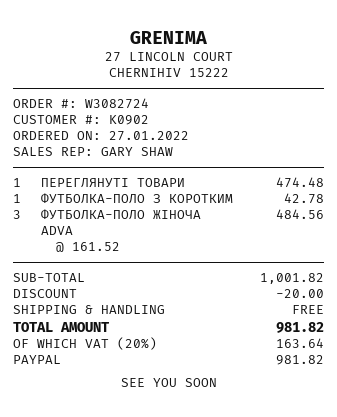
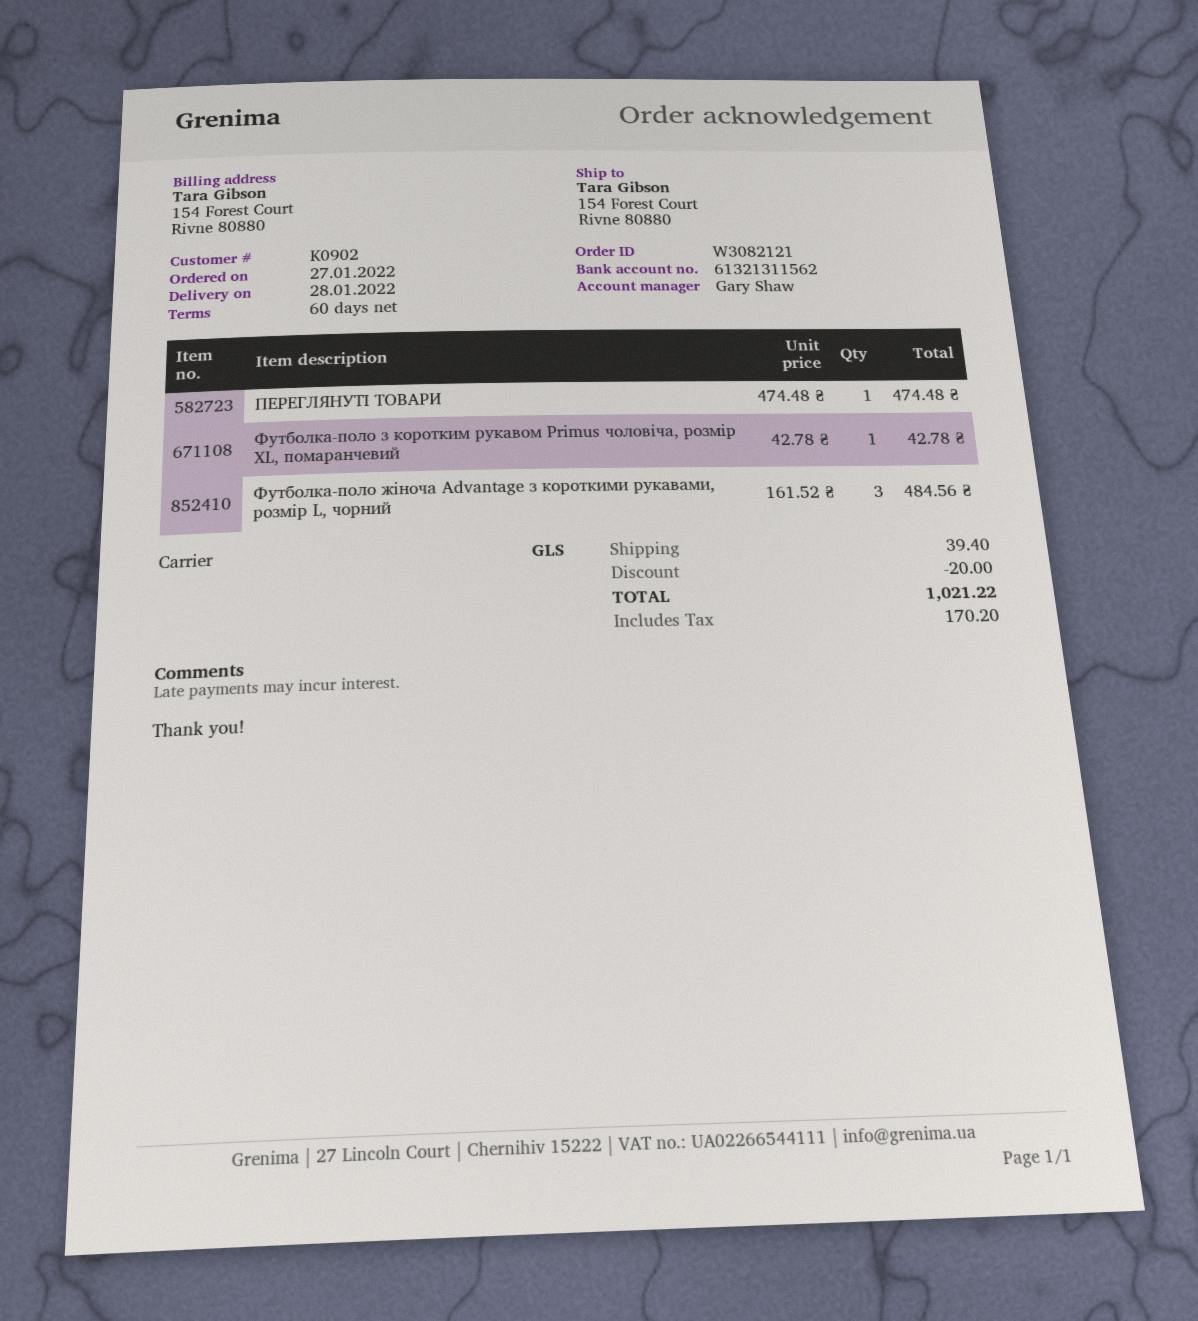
order number: W3082724 -> W3082121
shipping: 0.00 -> 39.40
tax: 163.64 -> 170.20
total: 981.82 -> 1021.22

